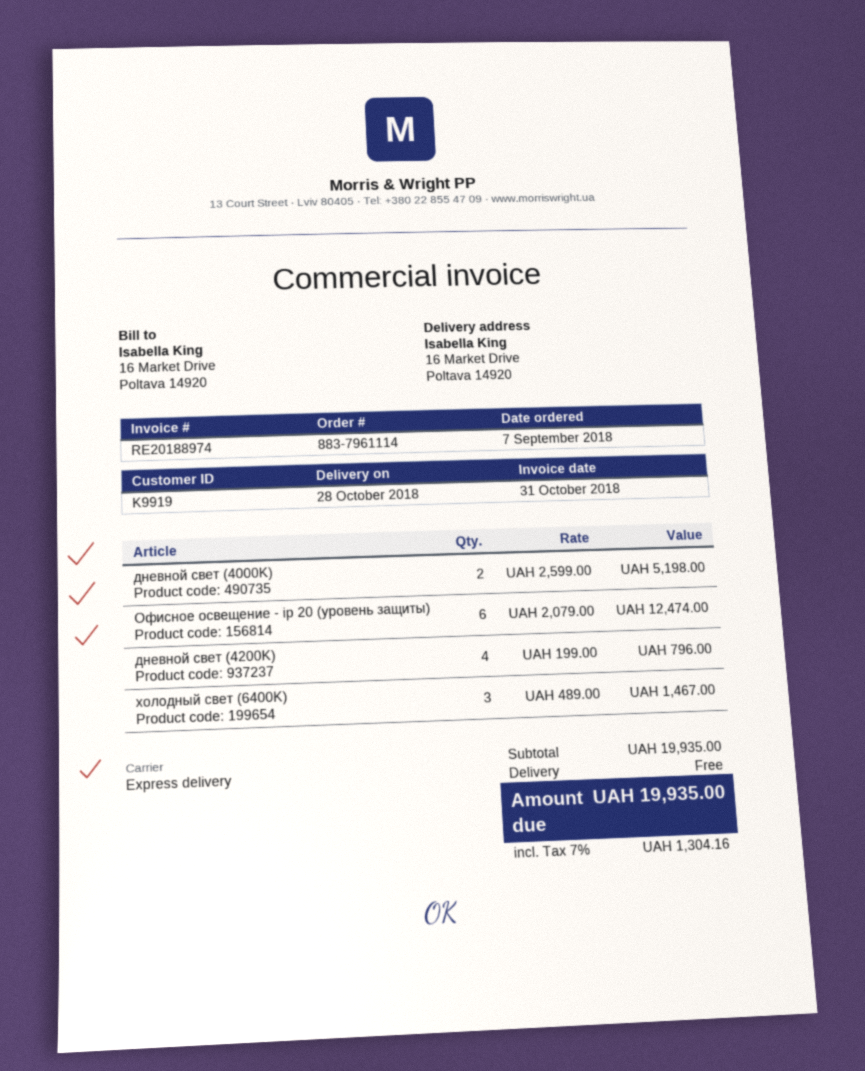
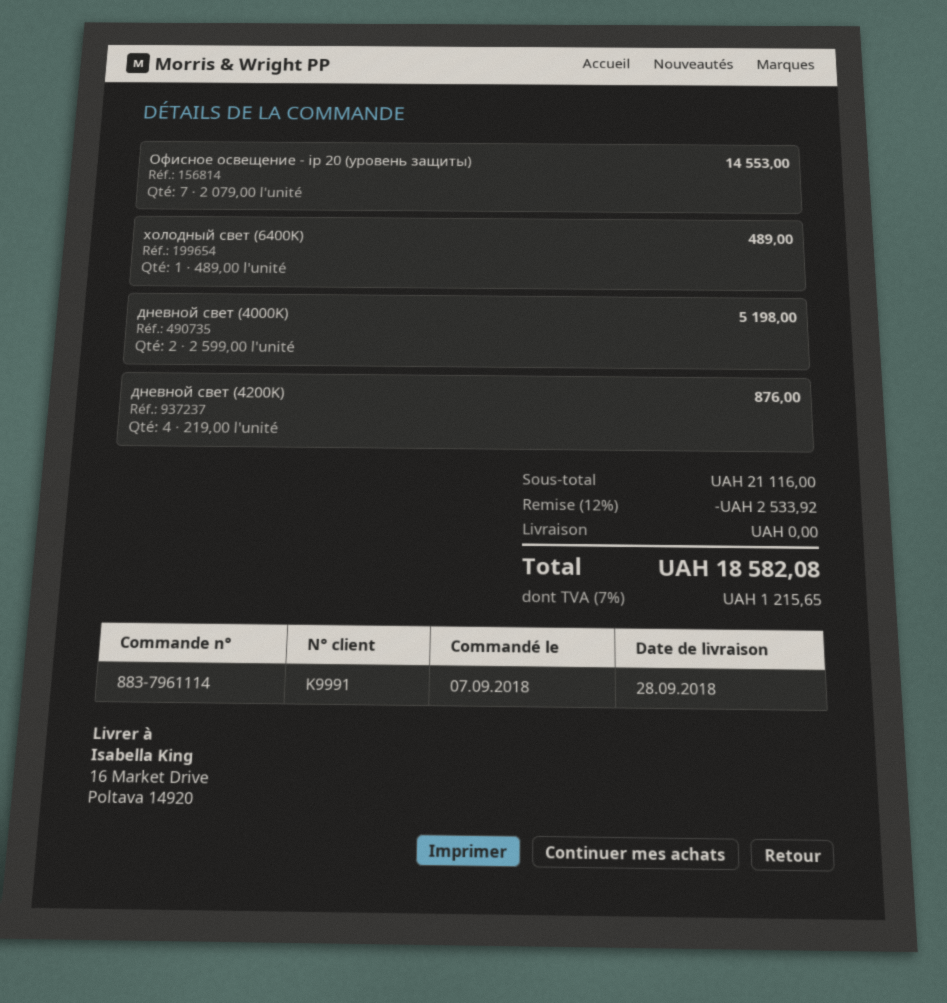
delivery date: 2018-10-28 -> 2018-09-28
customer number: K9919 -> K9991
Офисное освещение - ip 20 (уровень защиты): 6 x 2079.00 = 12474.00 -> 7 x 2079.00 = 14553.00
дневной свет (4200K): 4 x 199.00 = 796.00 -> 4 x 219.00 = 876.00
холодный свет (6400K): 3 x 489.00 = 1467.00 -> 1 x 489.00 = 489.00
subtotal: 19935.00 -> 21116.00
discount: none -> 12% = 2533.92
tax: 7% = 1304.16 -> 7% = 1215.65
total: 19935.00 -> 18582.08

